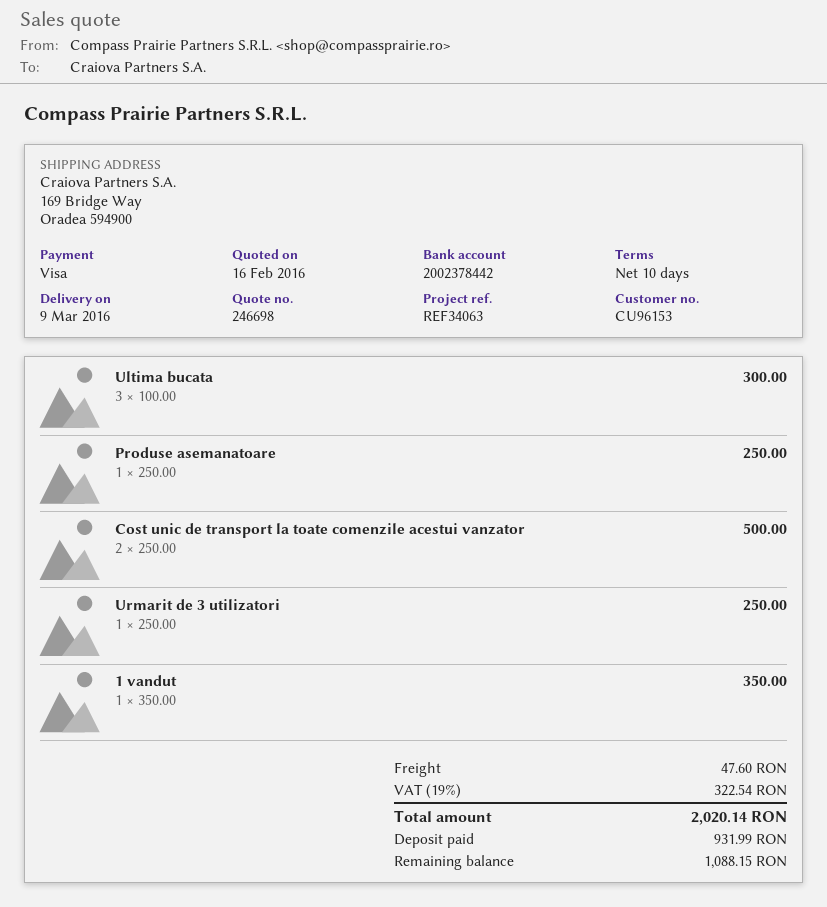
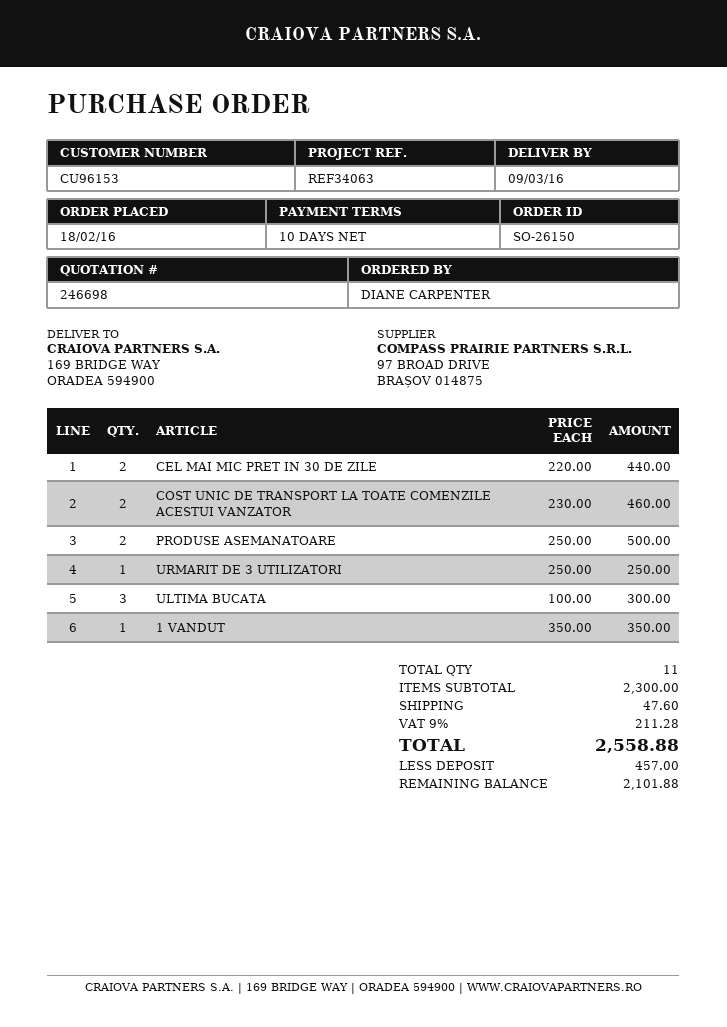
Produse asemanatoare: 1 x 250.00 = 250.00 -> 2 x 250.00 = 500.00
Cost unic de transport la toate comenzile acestui vanzator: 2 x 250.00 = 500.00 -> 2 x 230.00 = 460.00
CEL MAI MIC PRET IN 30 DE ZILE: none -> 2 x 220.00 = 440.00
tax: 19% = 322.54 -> 9% = 211.28
total: 2020.14 -> 2558.88
deposit: 931.99 -> 457.00
balance: 1088.15 -> 2101.88

